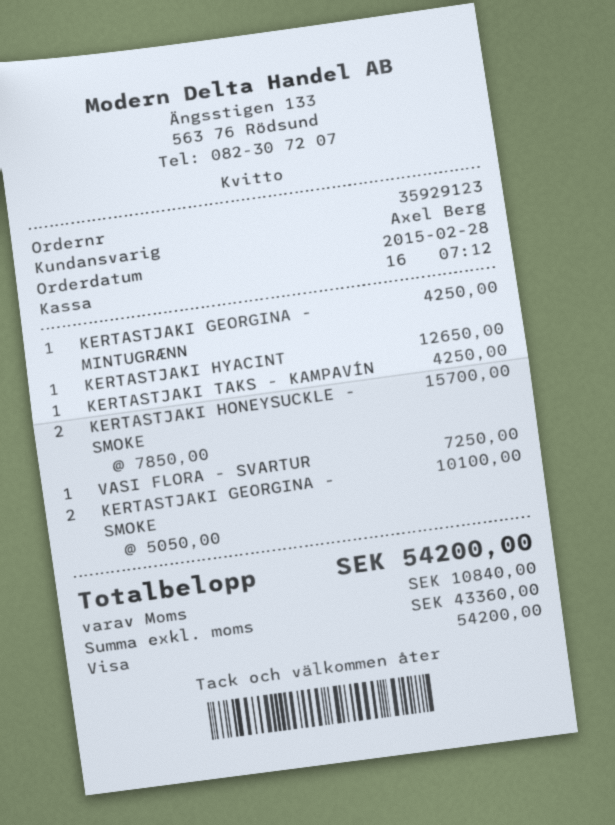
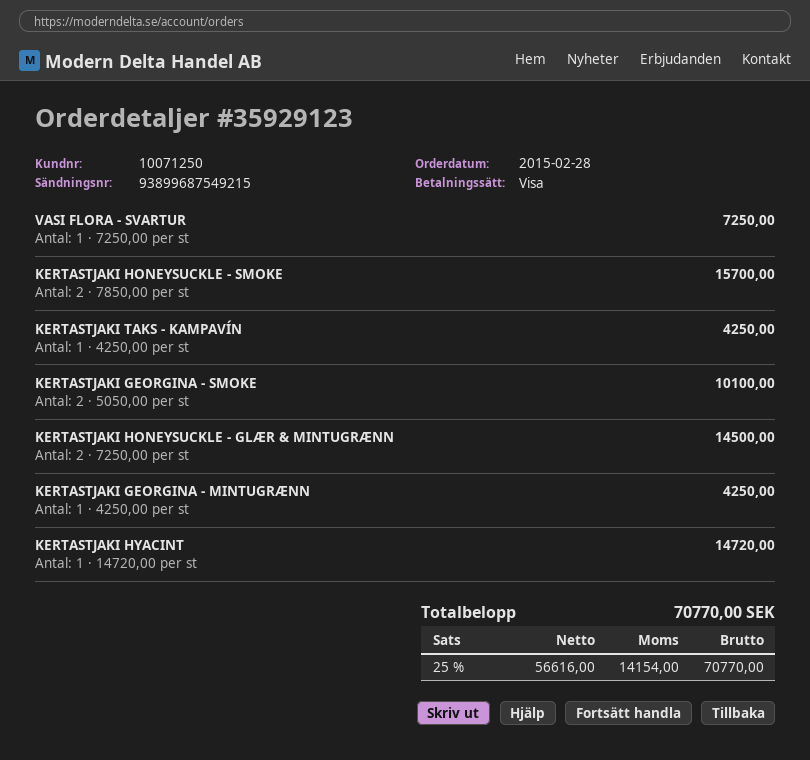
KERTASTJAKI HYACINT: 1 x 12650.00 = 12650.00 -> 1 x 14720.00 = 14720.00
KERTASTJAKI HONEYSUCKLE - GLÆR & MINTUGRÆNN: none -> 2 x 7250.00 = 14500.00
net: 43360.00 -> 56616.00
tax: 10840.00 -> 14154.00
total: 54200.00 -> 70770.00

